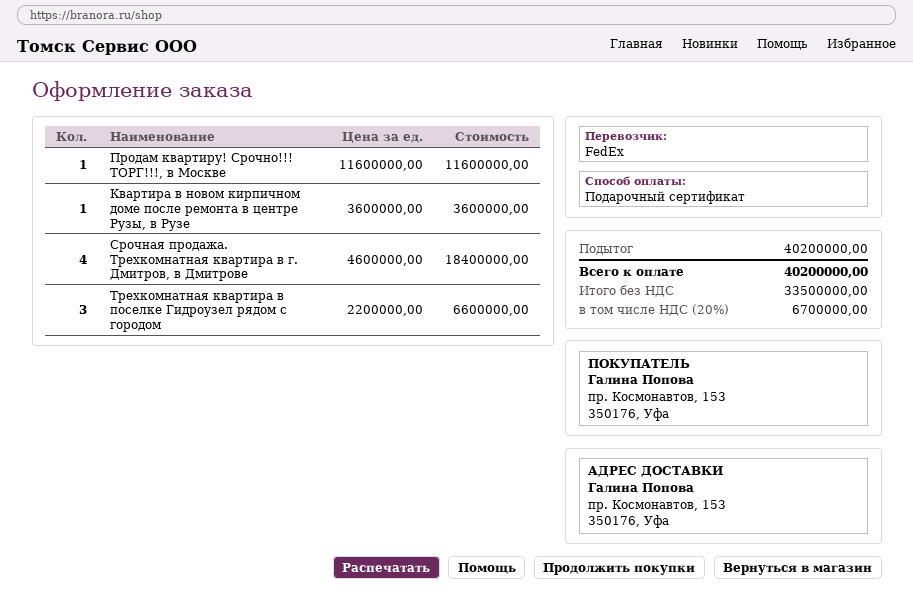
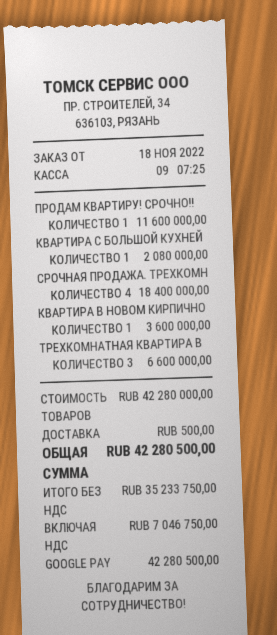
payment method: gift card -> Google Pay
КВАРТИРА С БОЛЬШОЙ КУХНЕЙ: none -> 1 for 2080000.00
subtotal: 40200000.00 -> 42280000.00
shipping: none -> 500.00
net: 33500000.00 -> 35233750.00
tax: 6700000.00 -> 7046750.00
total: 40200000.00 -> 42280500.00

